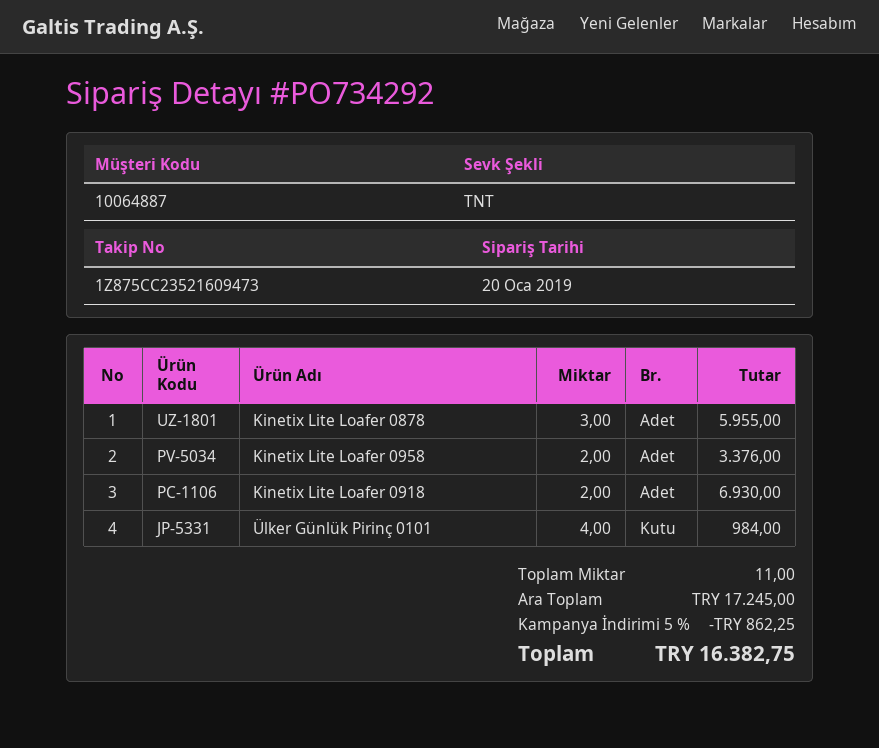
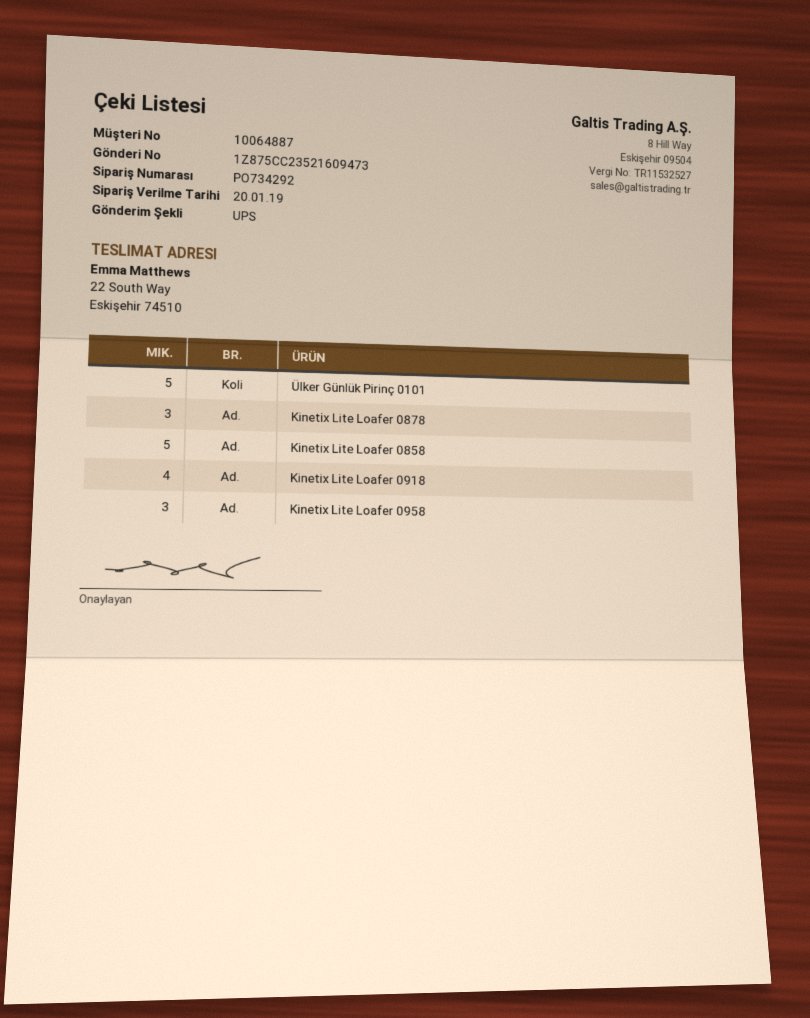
shipping method: TNT -> UPS
Kinetix Lite Loafer 0958: 2 -> 3
Kinetix Lite Loafer 0918: 2 -> 4
Ülker Günlük Pirinç 0101: 4 -> 5
Kinetix Lite Loafer 0858: none -> 5

